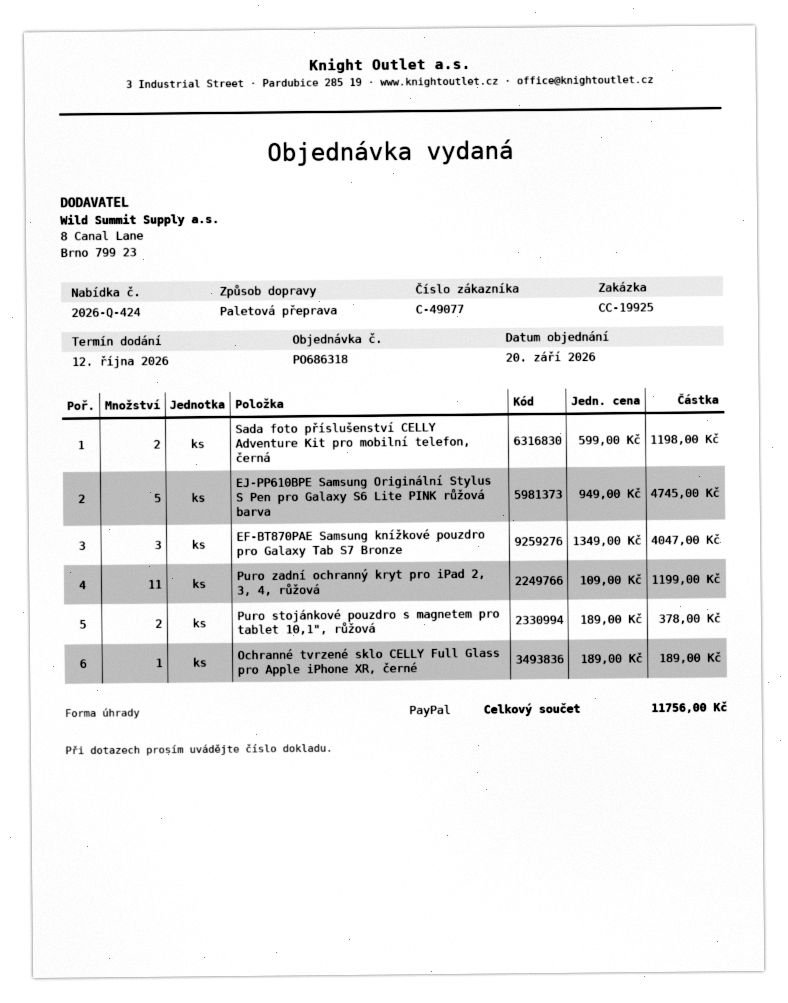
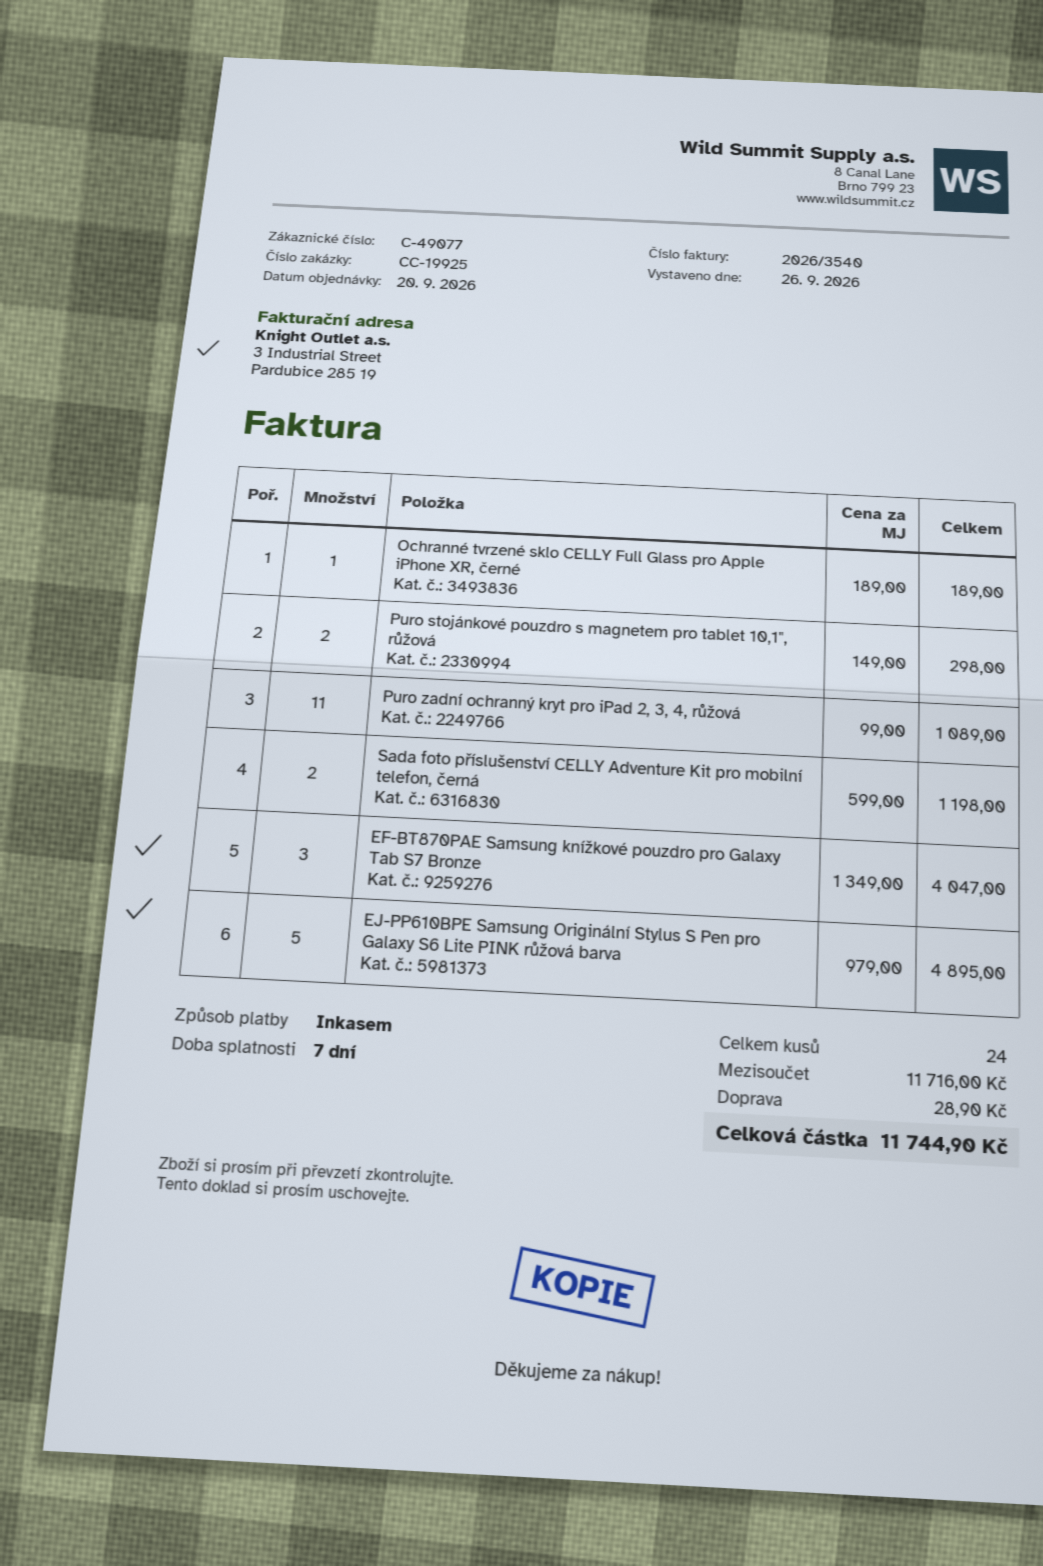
payment method: PayPal -> direct debit
EJ-PP610BPE Samsung Originální Stylus S Pen pro Galaxy S6 Lite PINK růžová barva: 5 x 949.00 = 4745.00 -> 5 x 979.00 = 4895.00
Puro zadní ochranný kryt pro iPad 2, 3, 4, růžová: 11 x 109.00 = 1199.00 -> 11 x 99.00 = 1089.00
Puro stojánkové pouzdro s magnetem pro tablet 10,1", růžová: 2 x 189.00 = 378.00 -> 2 x 149.00 = 298.00
shipping: none -> 28.90
total: 11756.00 -> 11744.90

